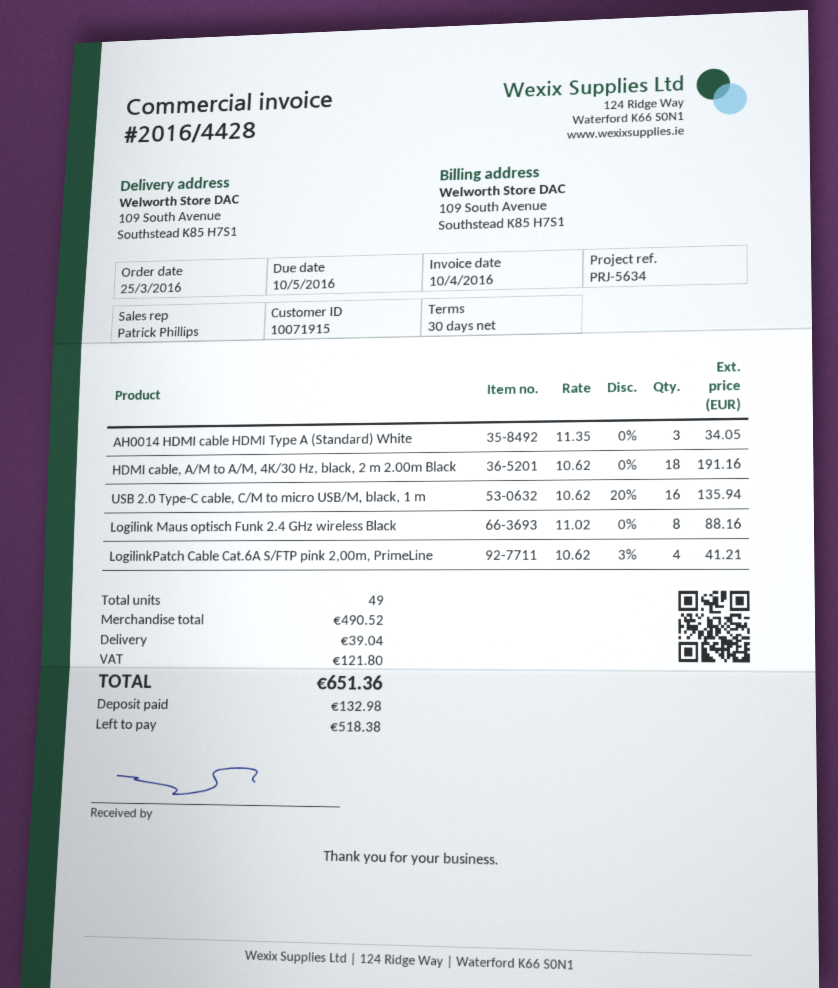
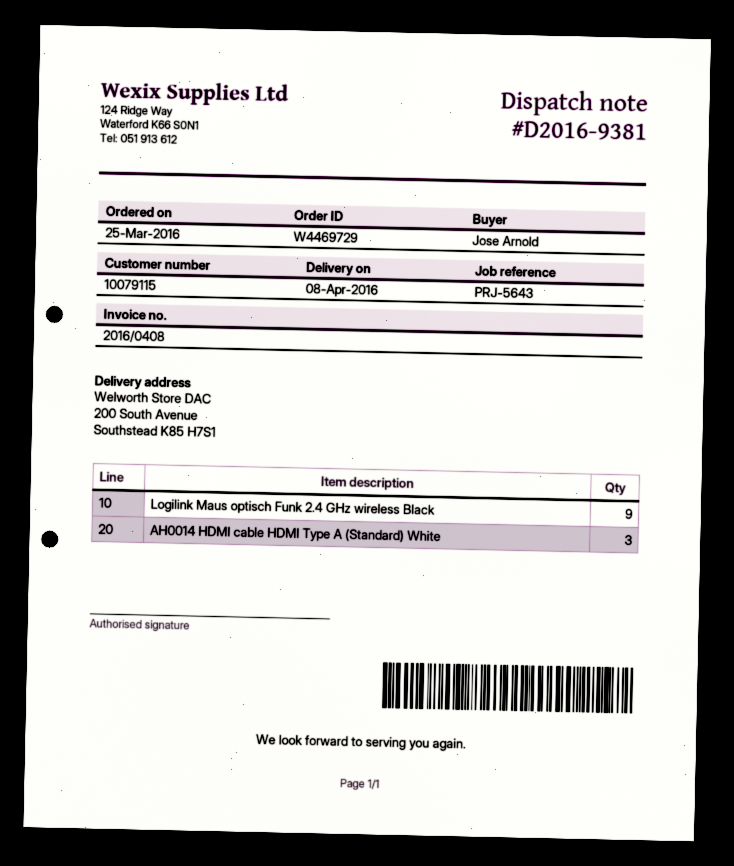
invoice number: 2016/4428 -> 2016/0408
customer number: 10071915 -> 10079115
reference: PRJ-5634 -> PRJ-5643
ship to: 109 South Avenue, Southstead K85 H7S1 -> 200 South Avenue, Southstead K85 H7S1
HDMI cable, A/M to A/M, 4K/30 Hz, black, 2 m 2.00m Black: 18 -> none
USB 2.0 Type-C cable, C/M to micro USB/M, black, 1 m: 16 -> none
Logilink Maus optisch Funk 2.4 GHz wireless Black: 8 -> 9
LogilinkPatch Cable Cat.6A S/FTP pink 2,00m, PrimeLine: 4 -> none

